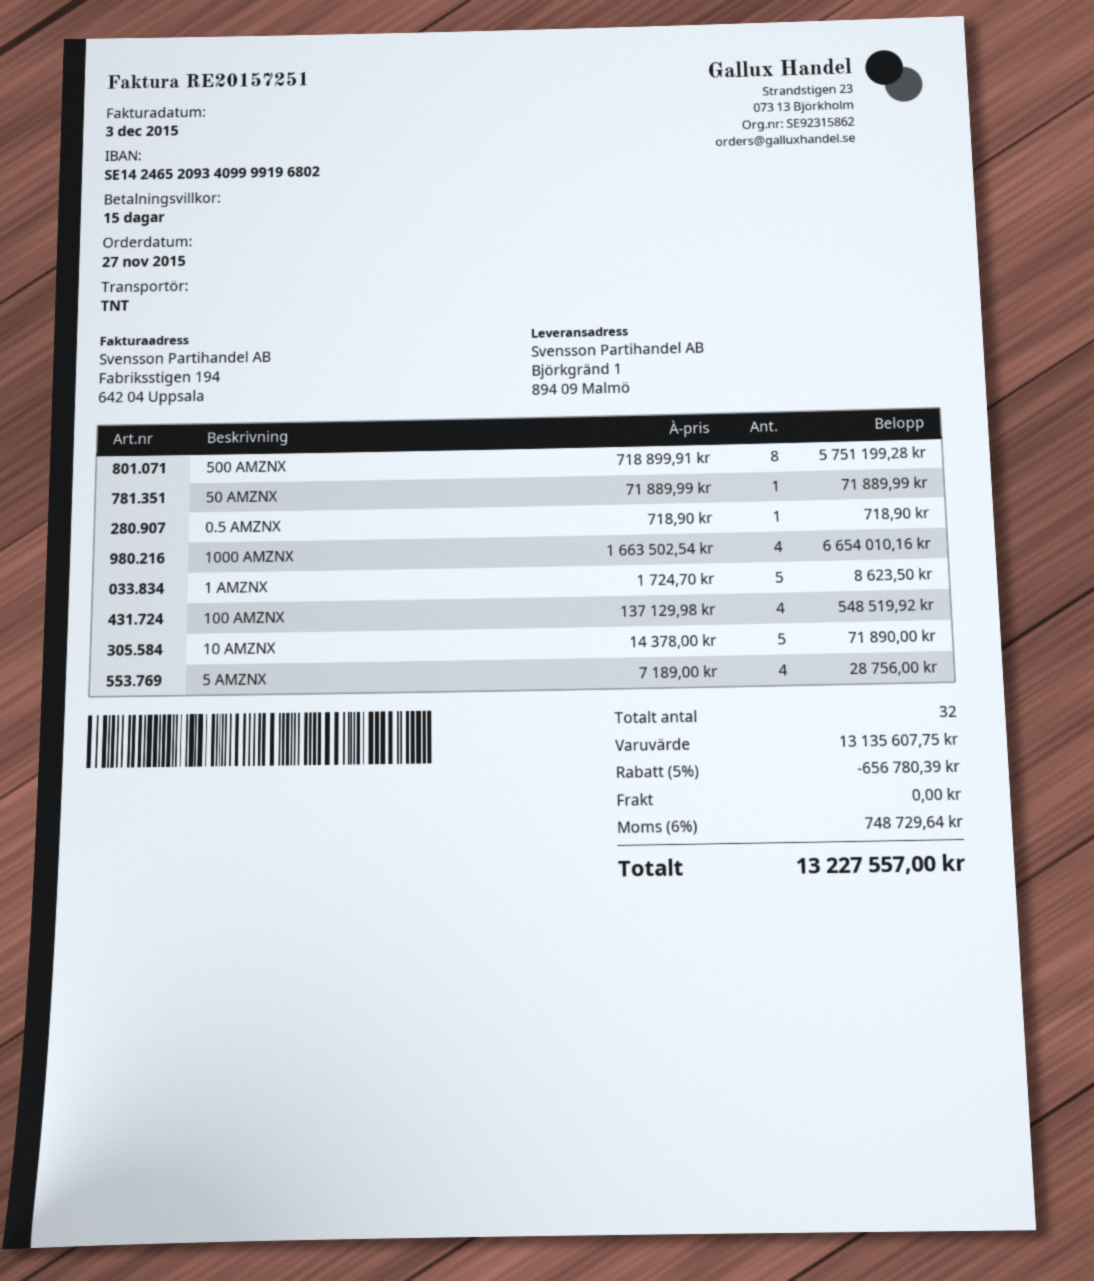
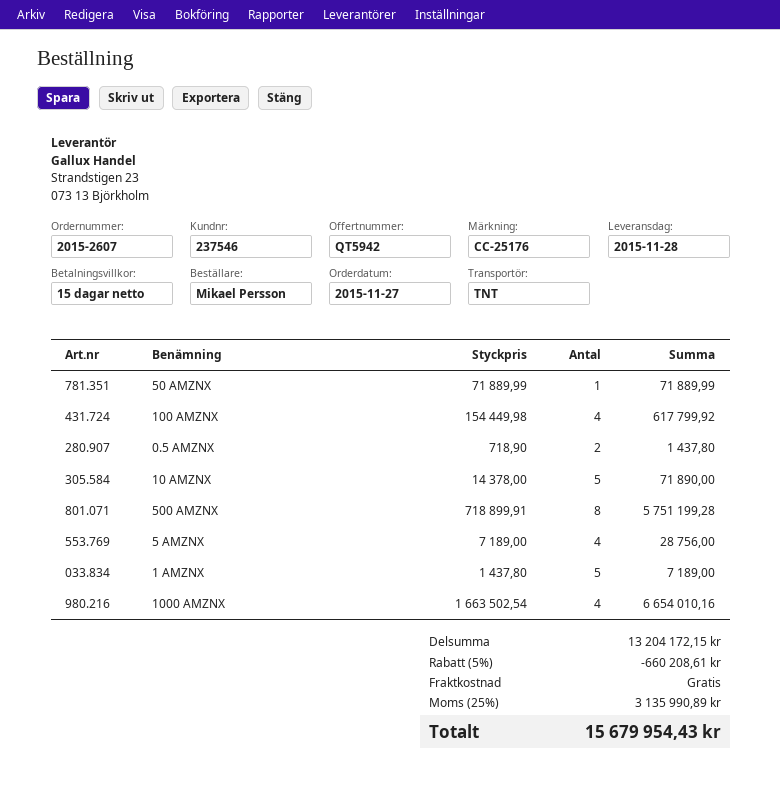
0.5 AMZNX: 1 x 718.90 = 718.90 -> 2 x 718.90 = 1437.80
1 AMZNX: 5 x 1724.70 = 8623.50 -> 5 x 1437.80 = 7189.00
100 AMZNX: 4 x 137129.98 = 548519.92 -> 4 x 154449.98 = 617799.92
subtotal: 13135607.75 -> 13204172.15
discount: 5% = 656780.39 -> 5% = 660208.61
tax: 6% = 748729.64 -> 25% = 3135990.89
total: 13227557.00 -> 15679954.43

